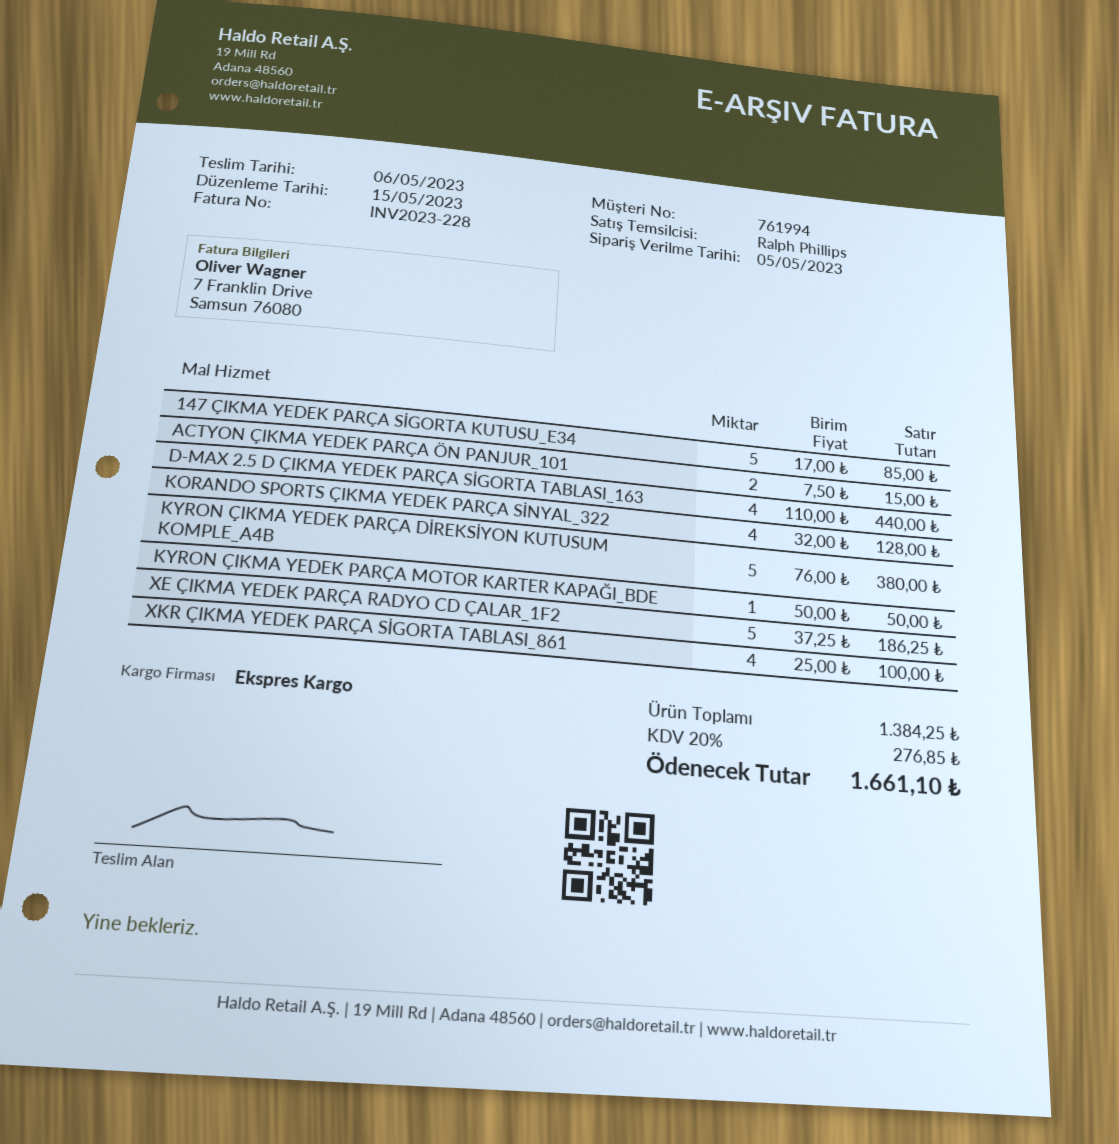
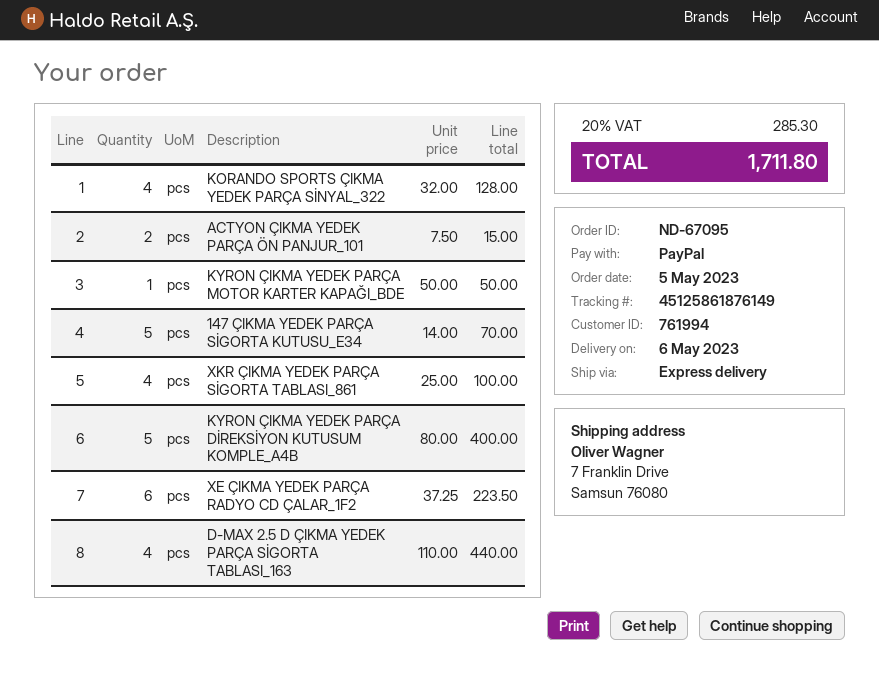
147 ÇIKMA YEDEK PARÇA SİGORTA KUTUSU_E34: 5 x 17.00 = 85.00 -> 5 x 14.00 = 70.00
KYRON ÇIKMA YEDEK PARÇA DİREKSİYON KUTUSUM KOMPLE_A4B: 5 x 76.00 = 380.00 -> 5 x 80.00 = 400.00
XE ÇIKMA YEDEK PARÇA RADYO CD ÇALAR_1F2: 5 x 37.25 = 186.25 -> 6 x 37.25 = 223.50
tax: 20% = 276.85 -> 20% = 285.30
total: 1661.10 -> 1711.80

